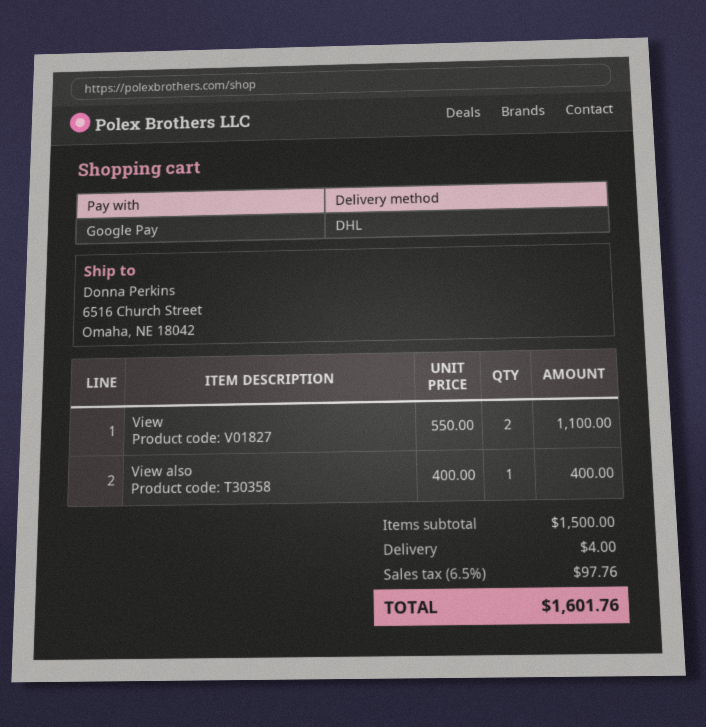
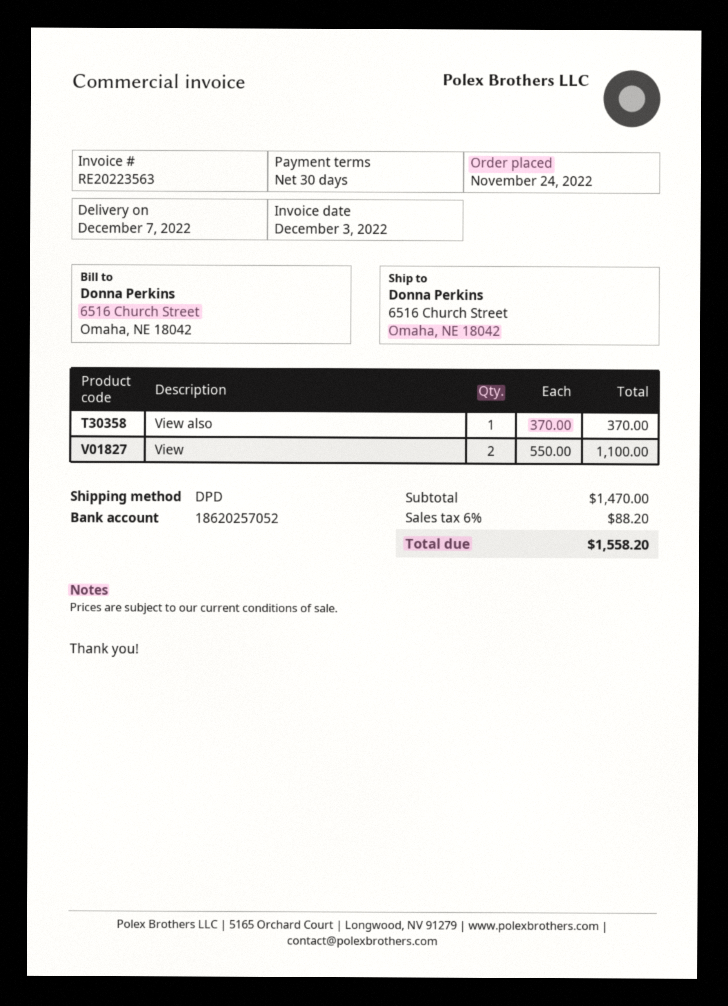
shipping method: DHL -> DPD
View also: 1 x 400.00 = 400.00 -> 1 x 370.00 = 370.00
subtotal: 1500.00 -> 1470.00
shipping: 4.00 -> none
tax: 6.5% = 97.76 -> 6% = 88.20
total: 1601.76 -> 1558.20

